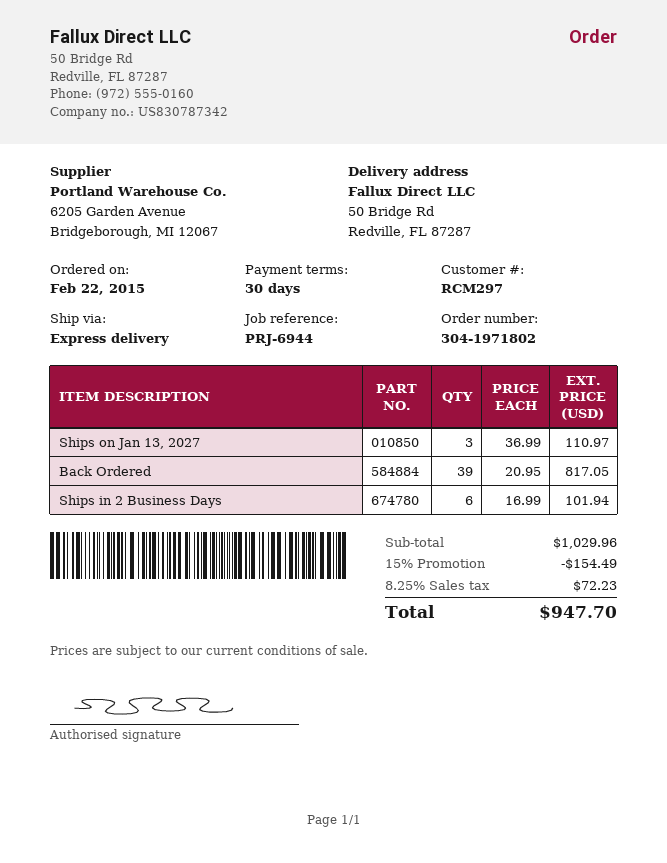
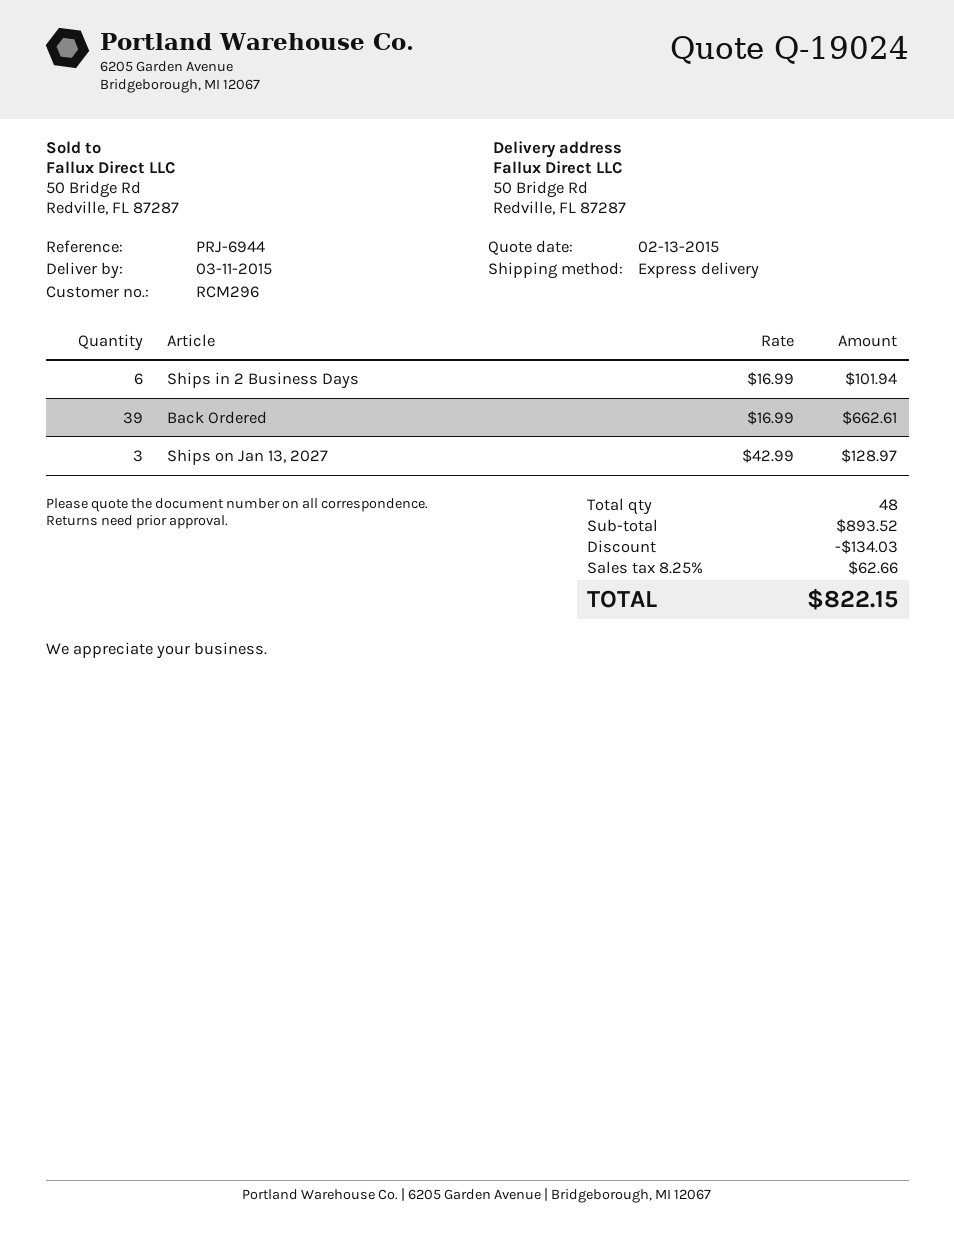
customer number: RCM297 -> RCM296
Ships on Jan 13, 2027: 3 x 36.99 = 110.97 -> 3 x 42.99 = 128.97
Back Ordered: 39 x 20.95 = 817.05 -> 39 x 16.99 = 662.61
subtotal: 1029.96 -> 893.52
discount: 154.49 -> 134.03
tax: 8.25% = 72.23 -> 8.25% = 62.66
total: 947.70 -> 822.15

